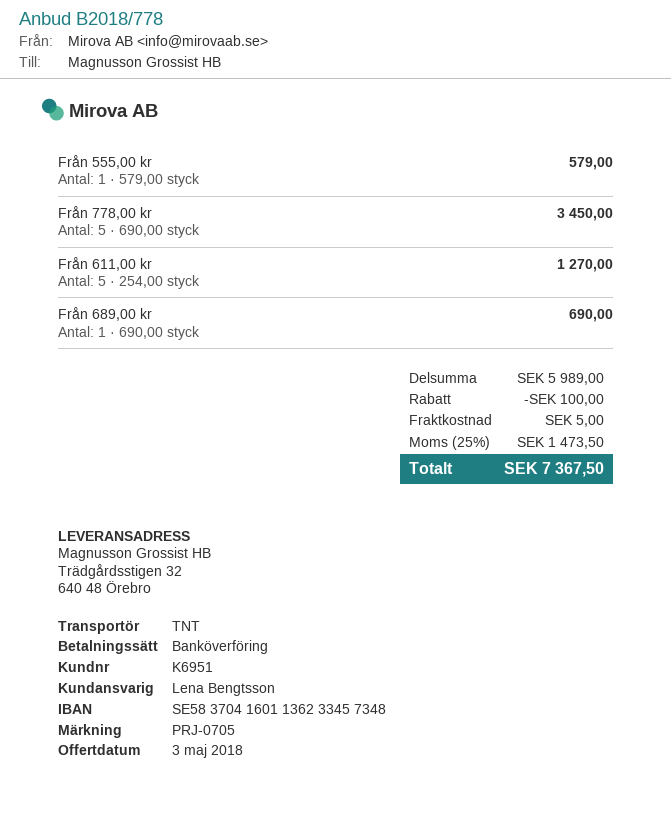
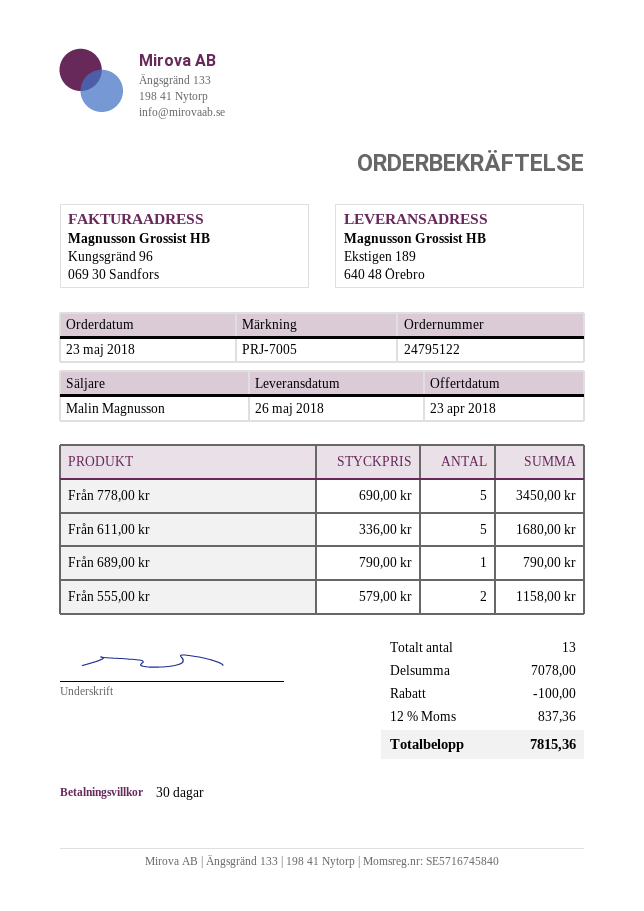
quote date: 2018-05-03 -> 2018-04-23
reference: PRJ-0705 -> PRJ-7005
sales rep: Lena Bengtsson -> Malin Magnusson
ship to: Trädgårdsstigen 32, 640 48 Örebro -> Ekstigen 189, 640 48 Örebro
Från 555,00 kr: 1 x 579.00 = 579.00 -> 2 x 579.00 = 1158.00
Från 611,00 kr: 5 x 254.00 = 1270.00 -> 5 x 336.00 = 1680.00
Från 689,00 kr: 1 x 690.00 = 690.00 -> 1 x 790.00 = 790.00
subtotal: 5989.00 -> 7078.00
shipping: 5.00 -> none
tax: 25% = 1473.50 -> 12% = 837.36
total: 7367.50 -> 7815.36

